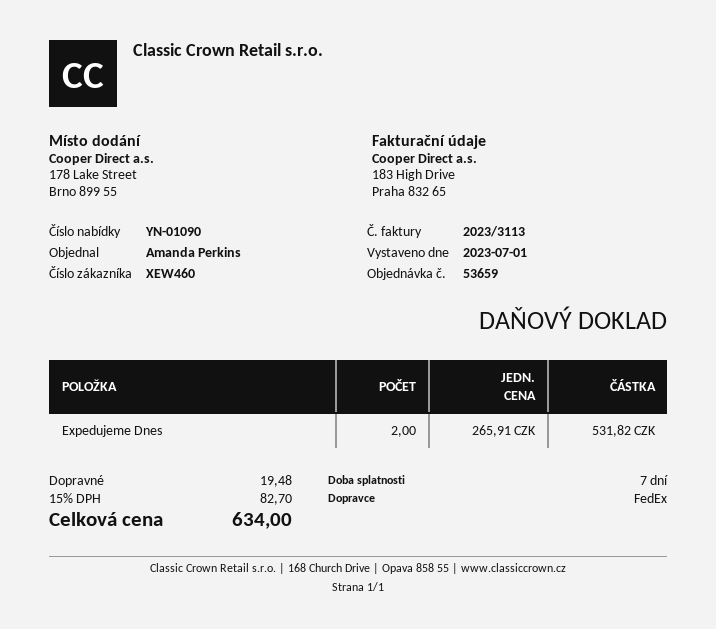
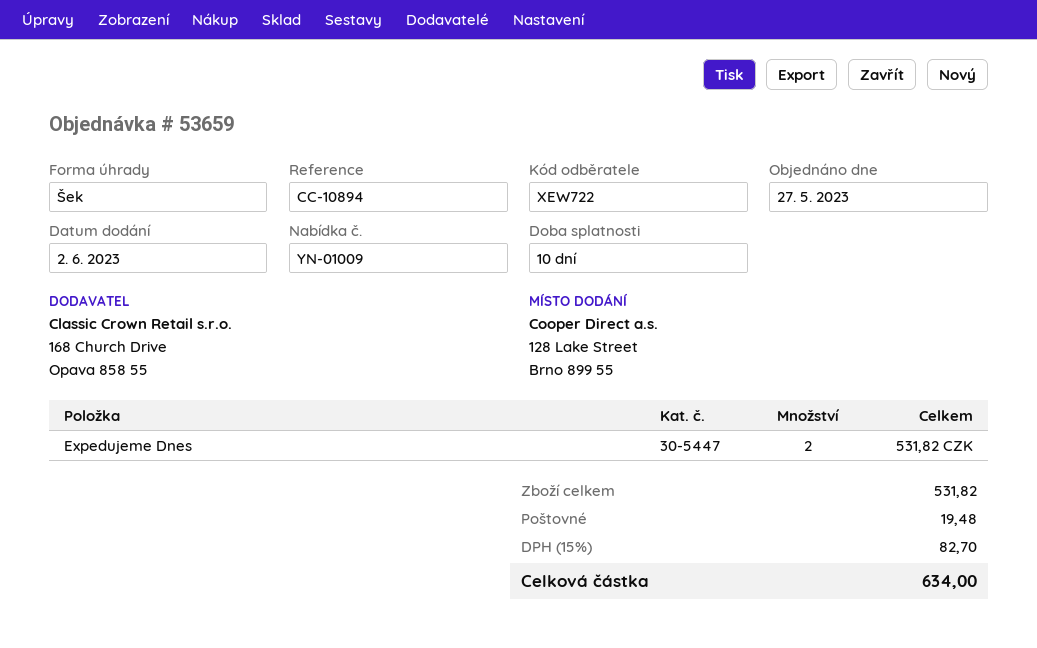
quote number: YN-01090 -> YN-01009
payment terms: 7 days -> 10 days
customer number: XEW460 -> XEW722
ship to: 178 Lake Street, Brno 899 55 -> 128 Lake Street, Brno 899 55

